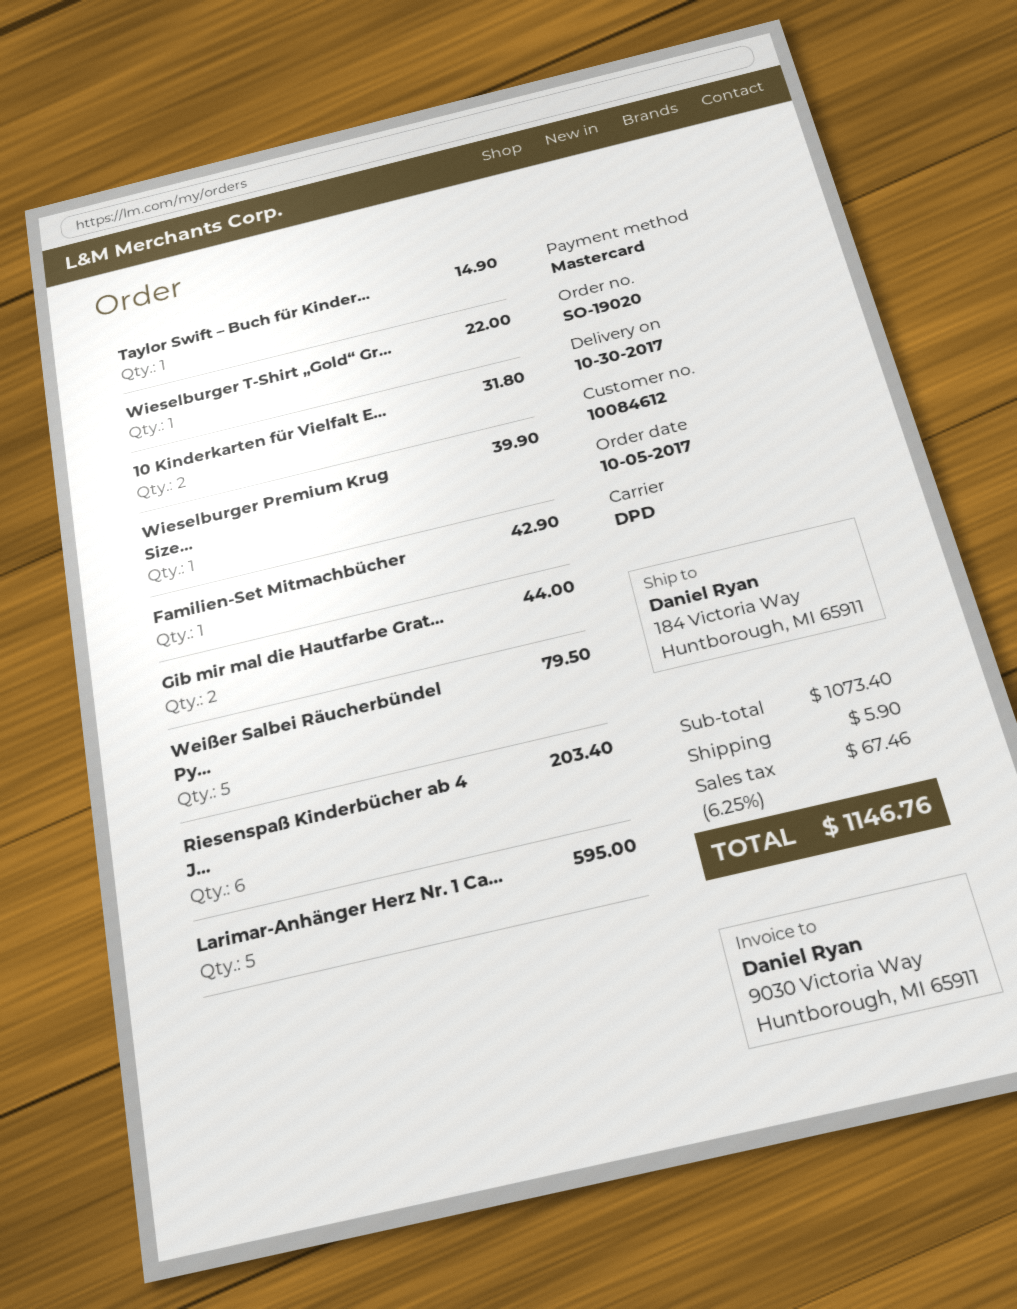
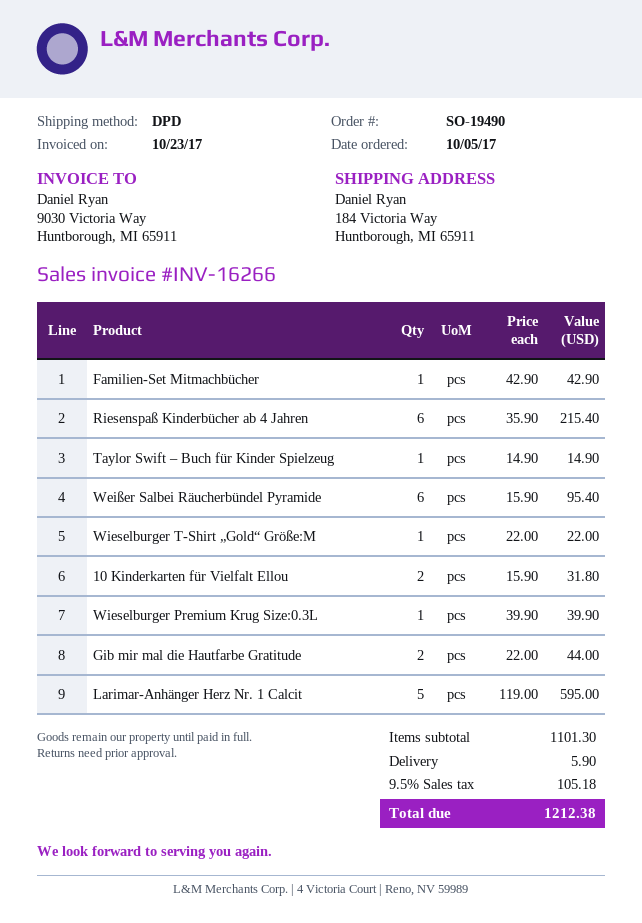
order number: SO-19020 -> SO-19490
Weißer Salbei Räucherbündel Py...: 5 for 79.50 -> 6 for 95.40
Riesenspaß Kinderbücher ab 4 J...: 6 for 203.40 -> 6 for 215.40
subtotal: 1073.40 -> 1101.30
tax: 6.25% = 67.46 -> 9.5% = 105.18
total: 1146.76 -> 1212.38

